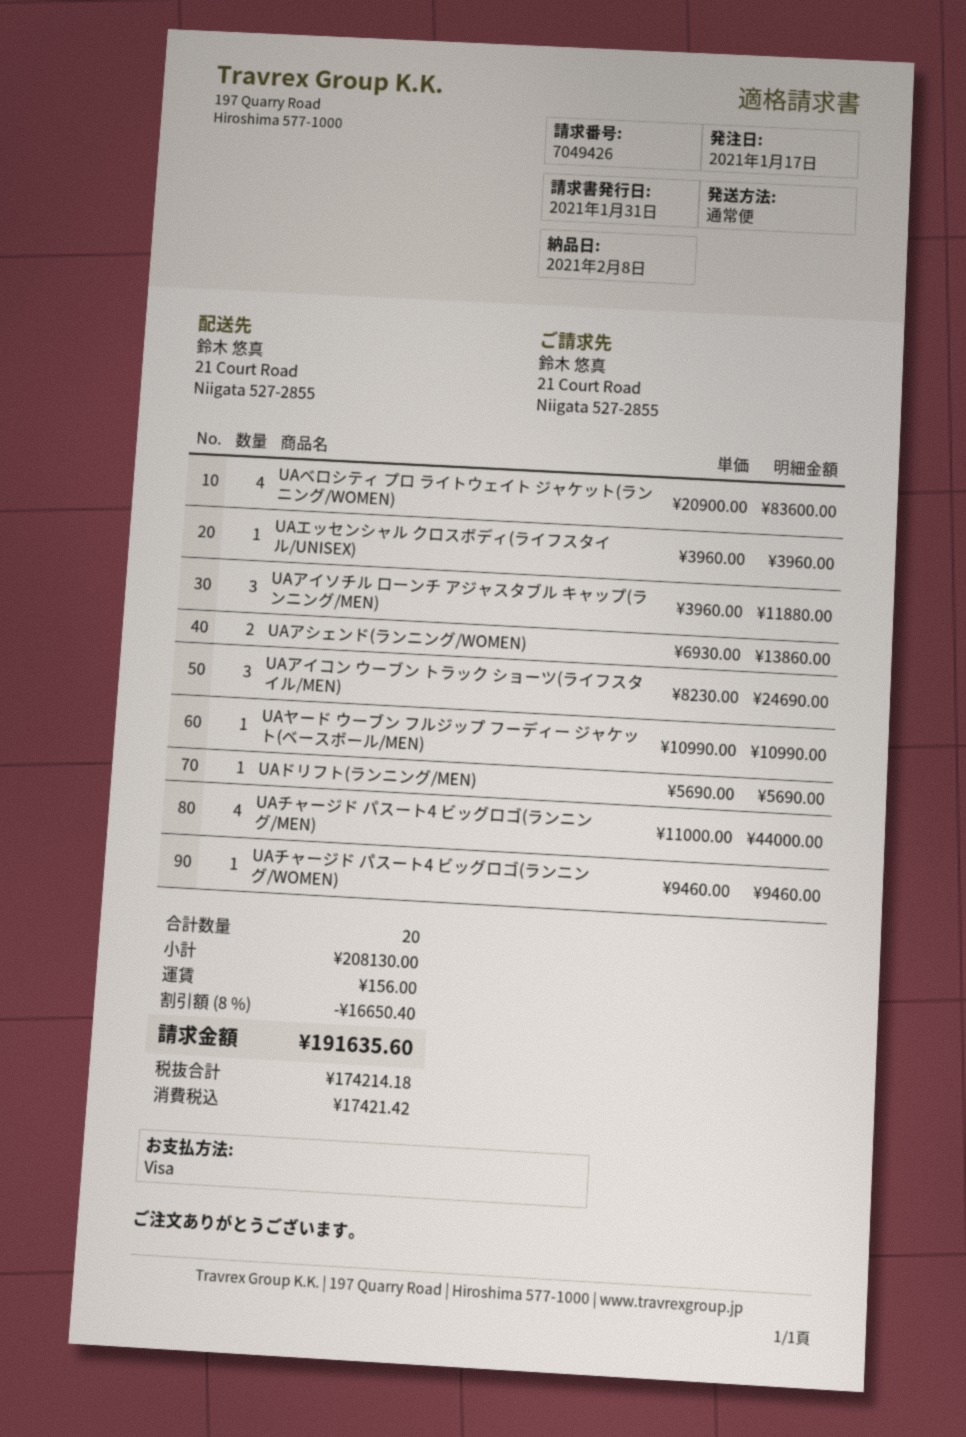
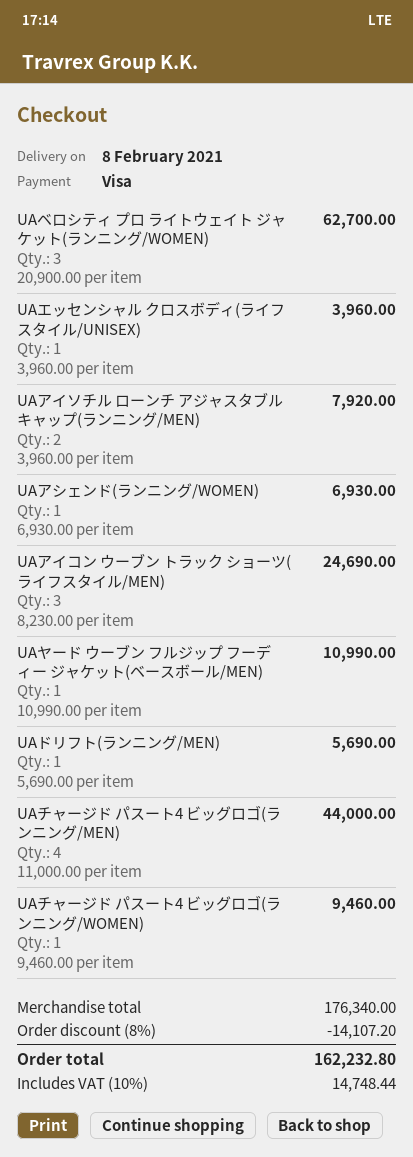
UAベロシティ プロ ライトウェイト ジャケット(ランニング/WOMEN): 4 x 20900.00 = 83600.00 -> 3 x 20900.00 = 62700.00
UAアイソチル ローンチ アジャスタブル キャップ(ランニング/MEN): 3 x 3960.00 = 11880.00 -> 2 x 3960.00 = 7920.00
UAアシェンド(ランニング/WOMEN): 2 x 6930.00 = 13860.00 -> 1 x 6930.00 = 6930.00
subtotal: 208130.00 -> 176340.00
discount: 8% = 16650.40 -> 8% = 14107.20
shipping: 156.00 -> none
tax: 17421.42 -> 14748.44
total: 191635.60 -> 162232.80

